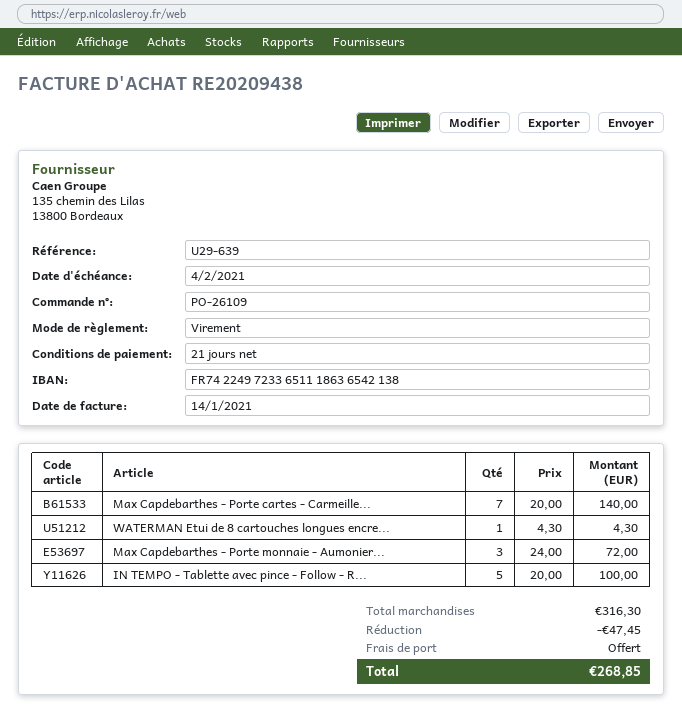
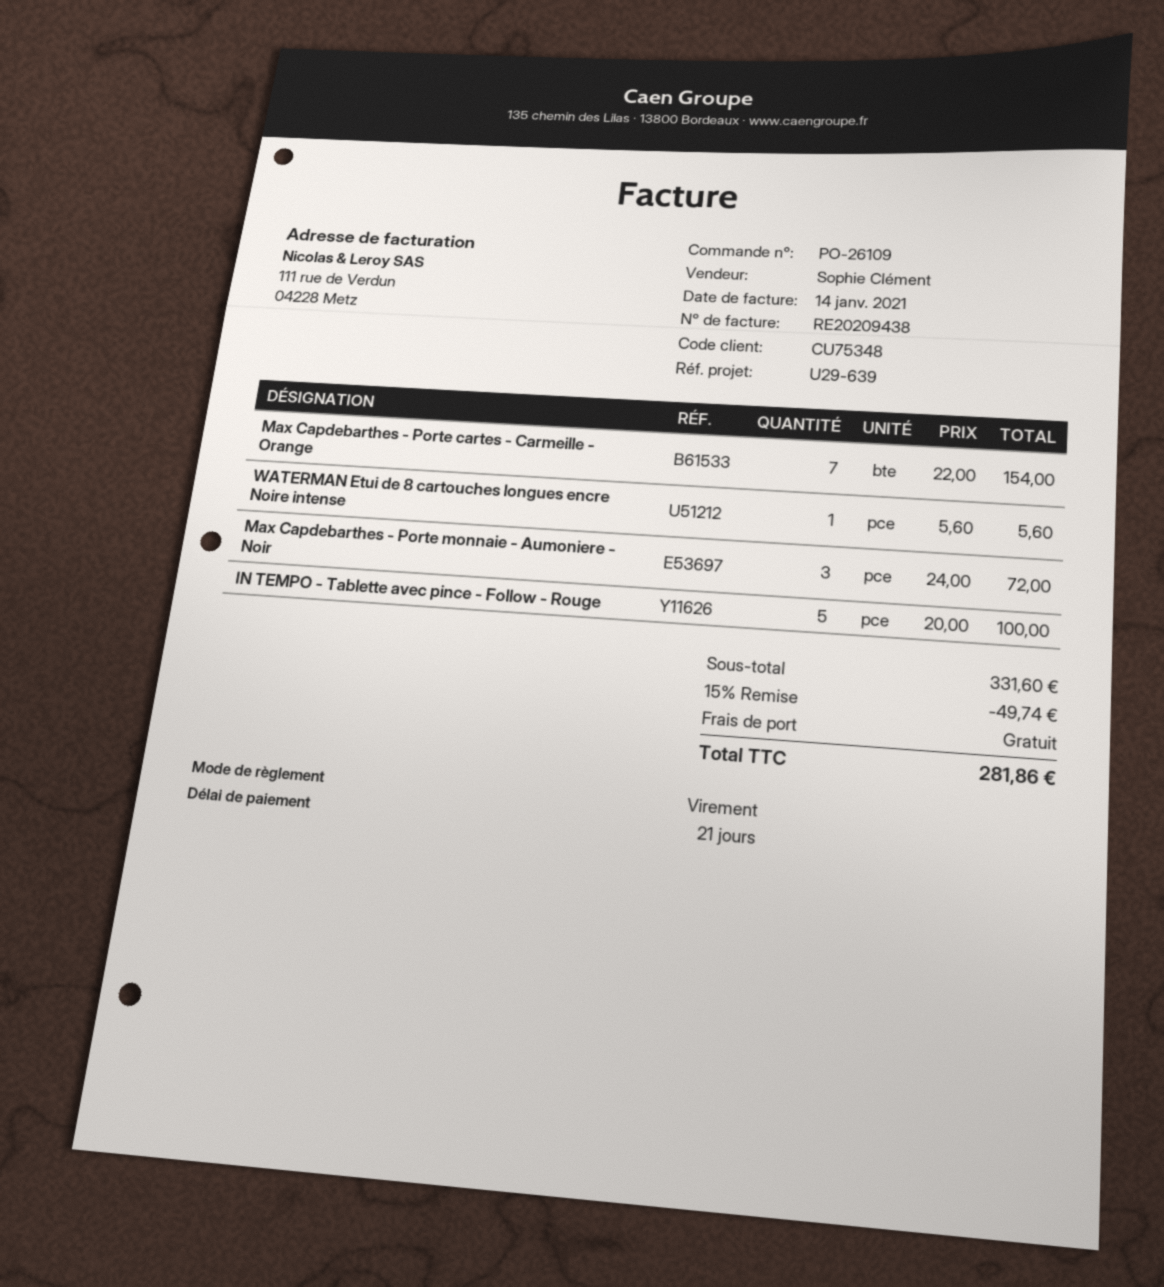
Max Capdebarthes - Porte cartes - Carmeille...: 7 x 20.00 = 140.00 -> 7 x 22.00 = 154.00
WATERMAN Etui de 8 cartouches longues encre...: 1 x 4.30 = 4.30 -> 1 x 5.60 = 5.60
subtotal: 316.30 -> 331.60
discount: 47.45 -> 49.74
total: 268.85 -> 281.86

